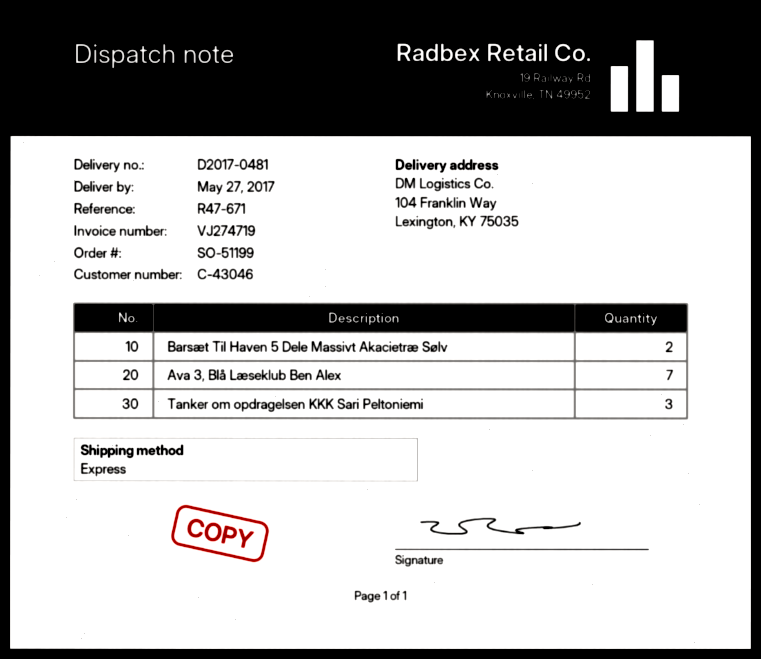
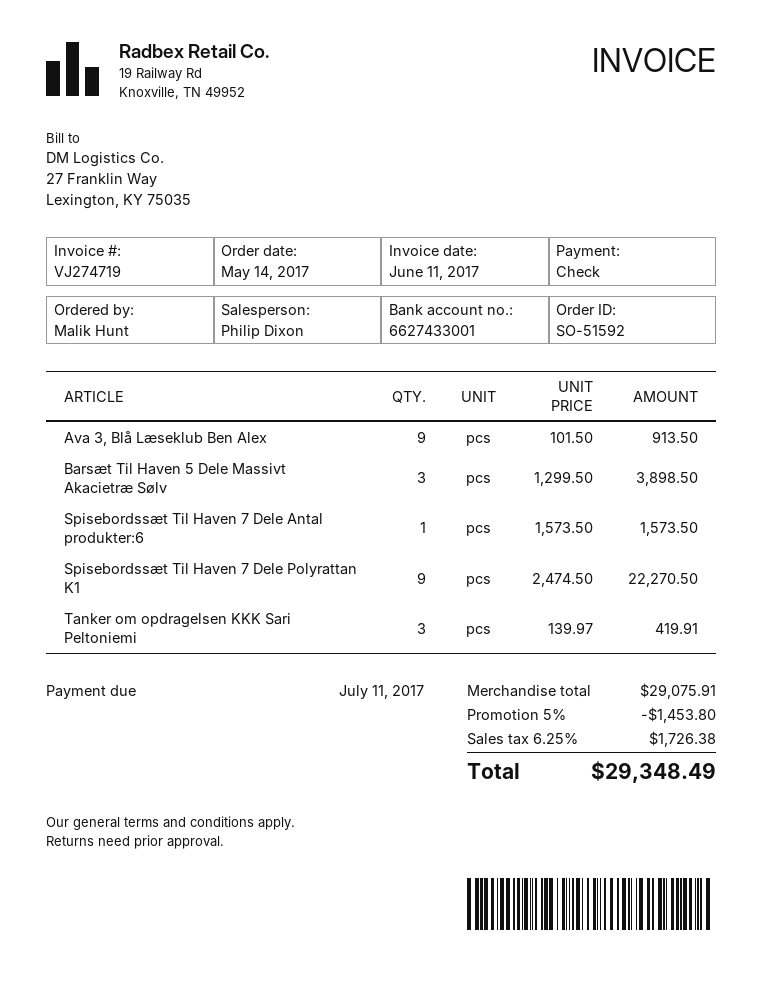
order number: SO-51199 -> SO-51592
Barsæt Til Haven 5 Dele Massivt Akacietræ Sølv: 2 -> 3
Ava 3, Blå Læseklub Ben Alex: 7 -> 9
Spisebordssæt Til Haven 7 Dele Antal produkter:6: none -> 1
Spisebordssæt Til Haven 7 Dele Polyrattan K1: none -> 9

